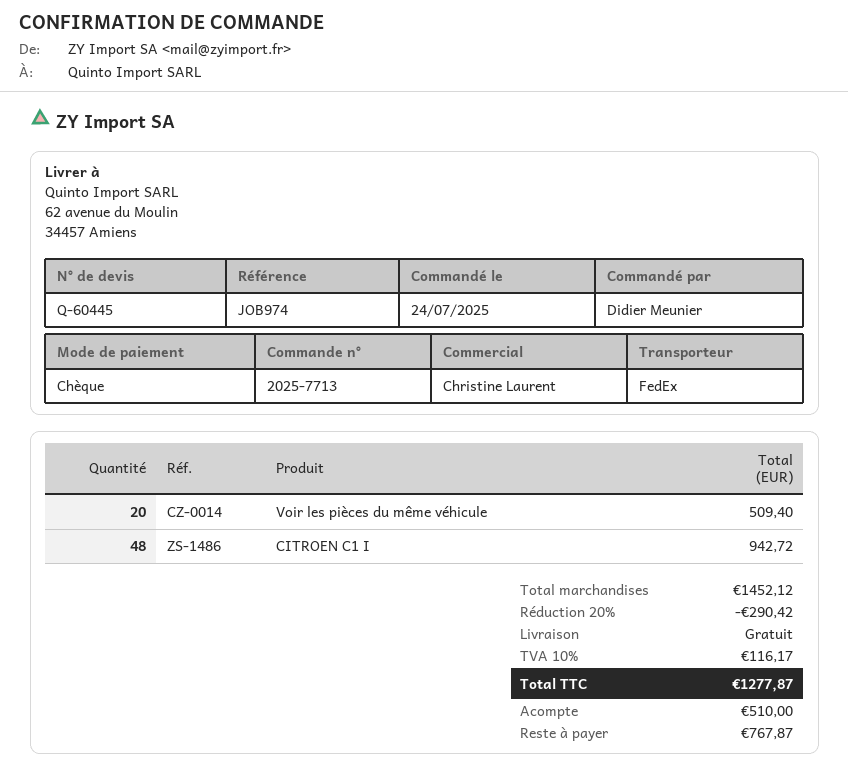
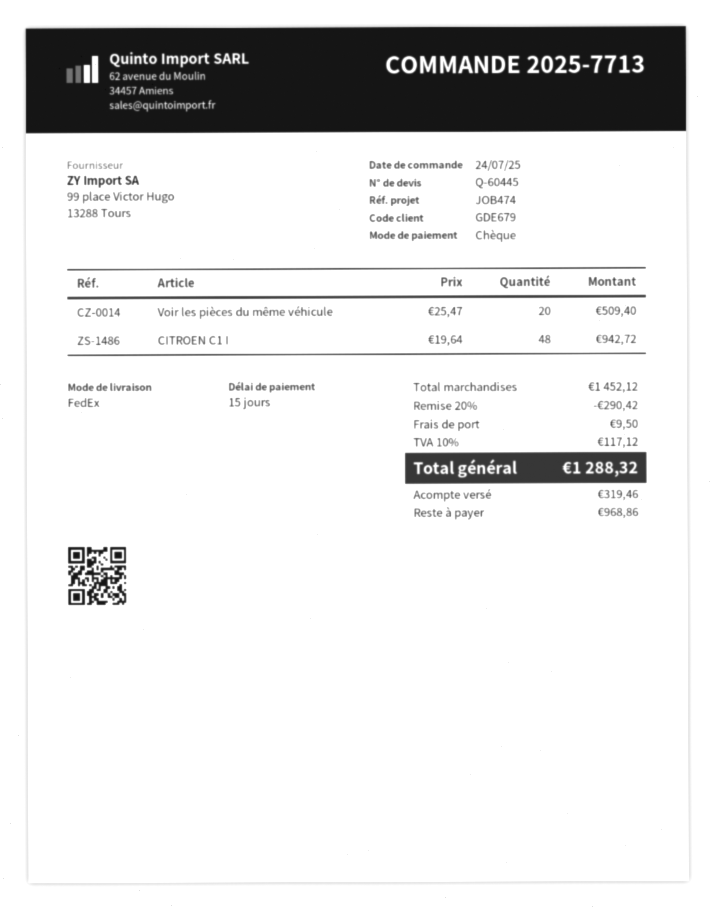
reference: JOB974 -> JOB474
shipping: 0.00 -> 9.50
tax: 10% = 116.17 -> 10% = 117.12
total: 1277.87 -> 1288.32
deposit: 510.00 -> 319.46
balance: 767.87 -> 968.86

